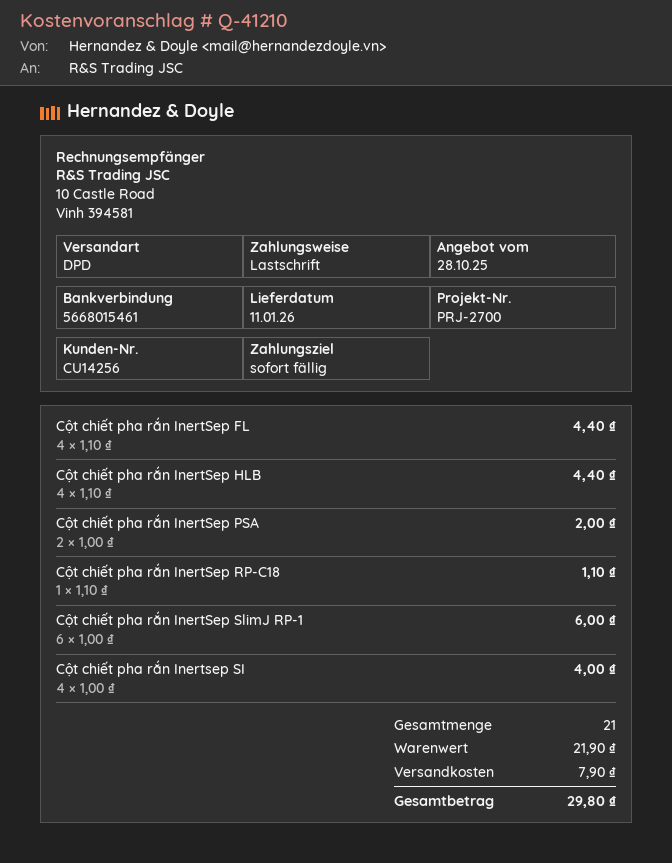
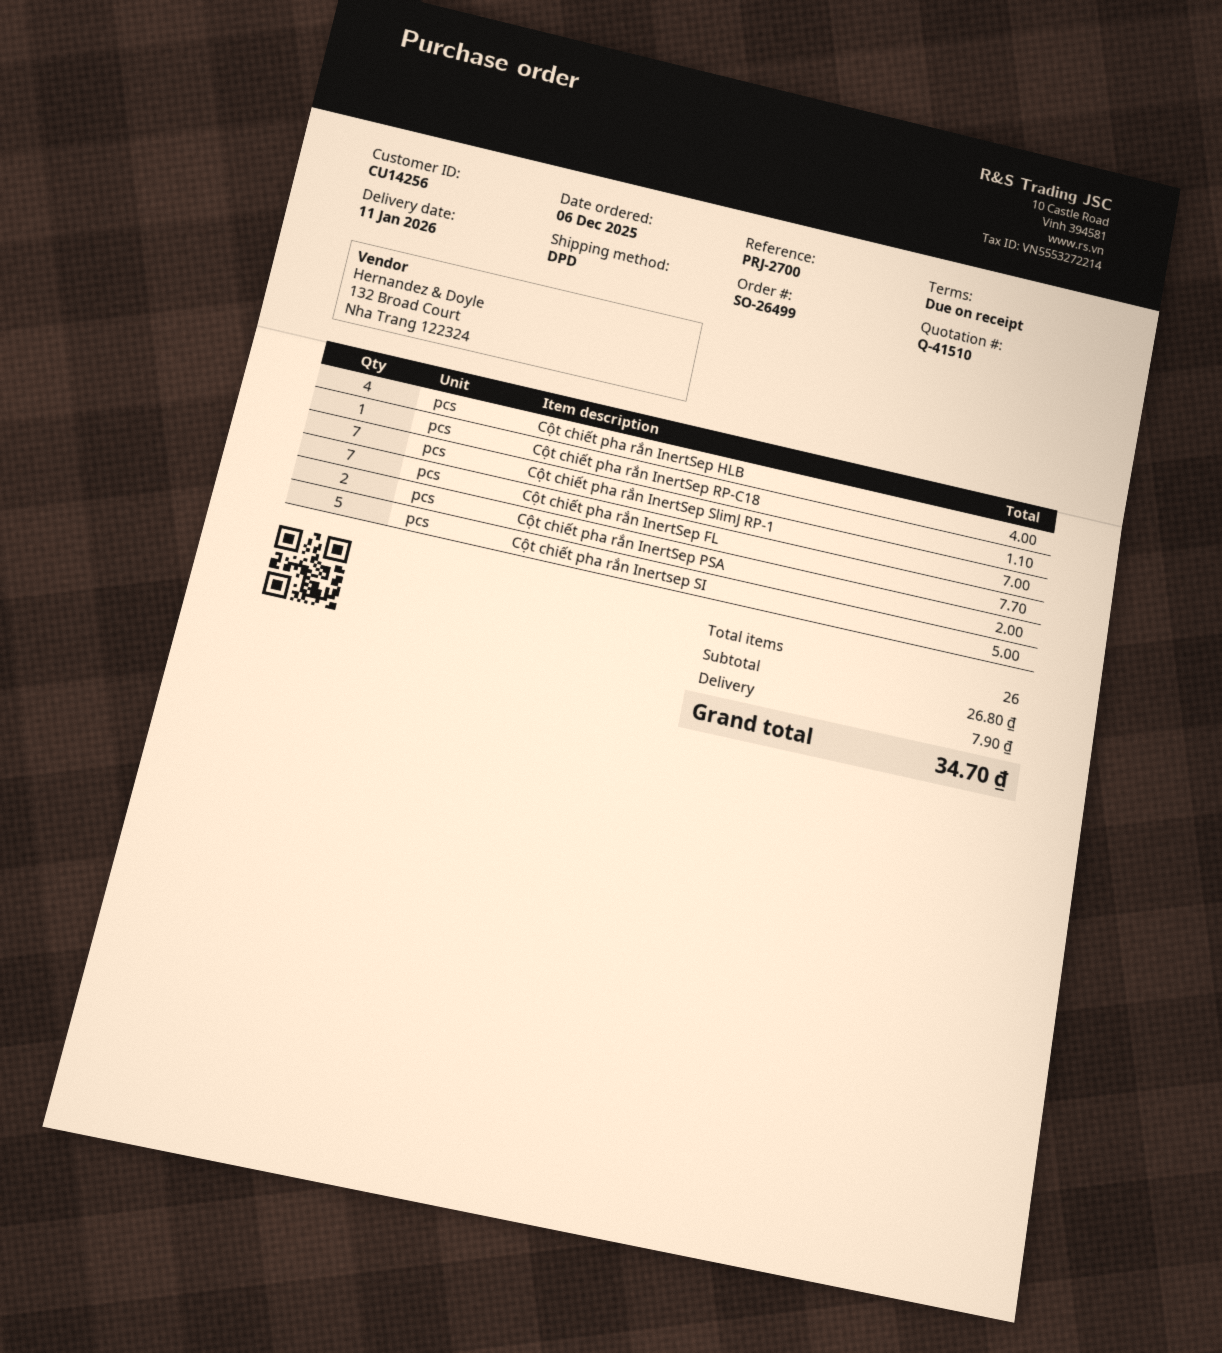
quote number: Q-41210 -> Q-41510
Cột chiết pha rắn InertSep FL: 4 for 4.40 -> 7 for 7.70
Cột chiết pha rắn InertSep HLB: 4 for 4.40 -> 4 for 4.00
Cột chiết pha rắn InertSep SlimJ RP-1: 6 for 6.00 -> 7 for 7.00
Cột chiết pha rắn Inertsep SI: 4 for 4.00 -> 5 for 5.00
total quantity: 21 -> 26
subtotal: 21.90 -> 26.80
total: 29.80 -> 34.70

